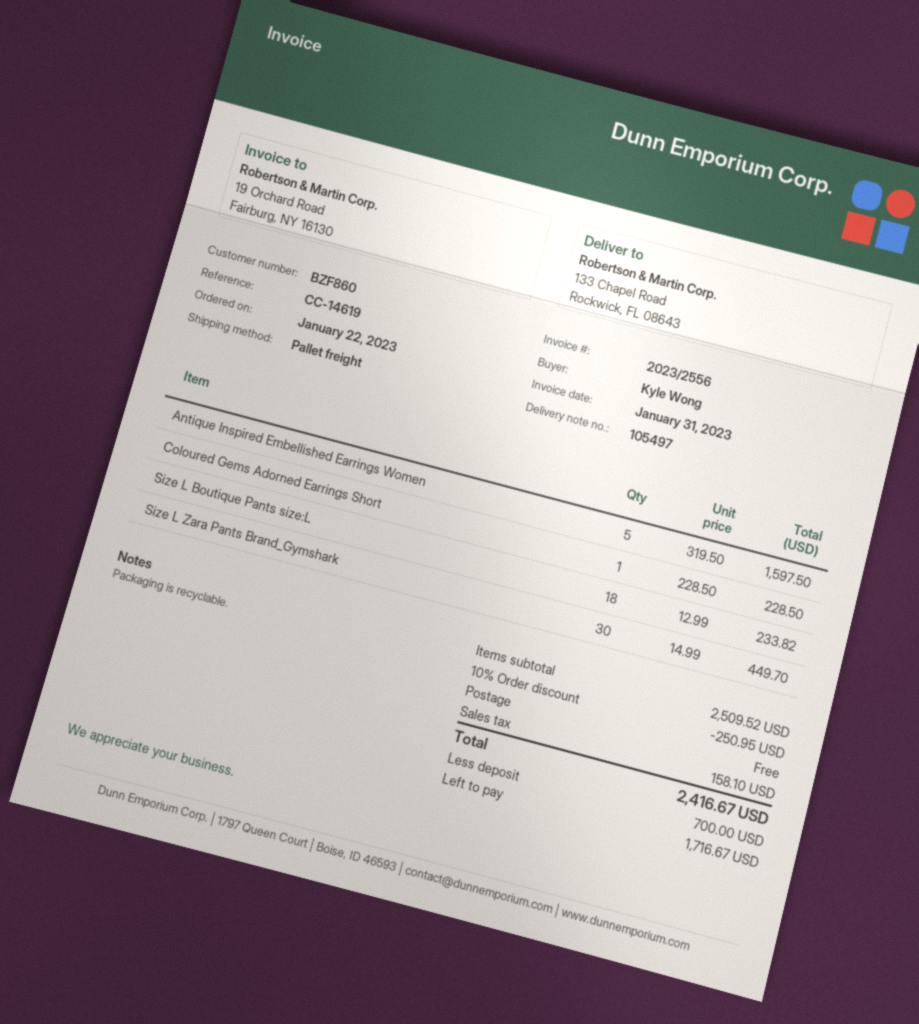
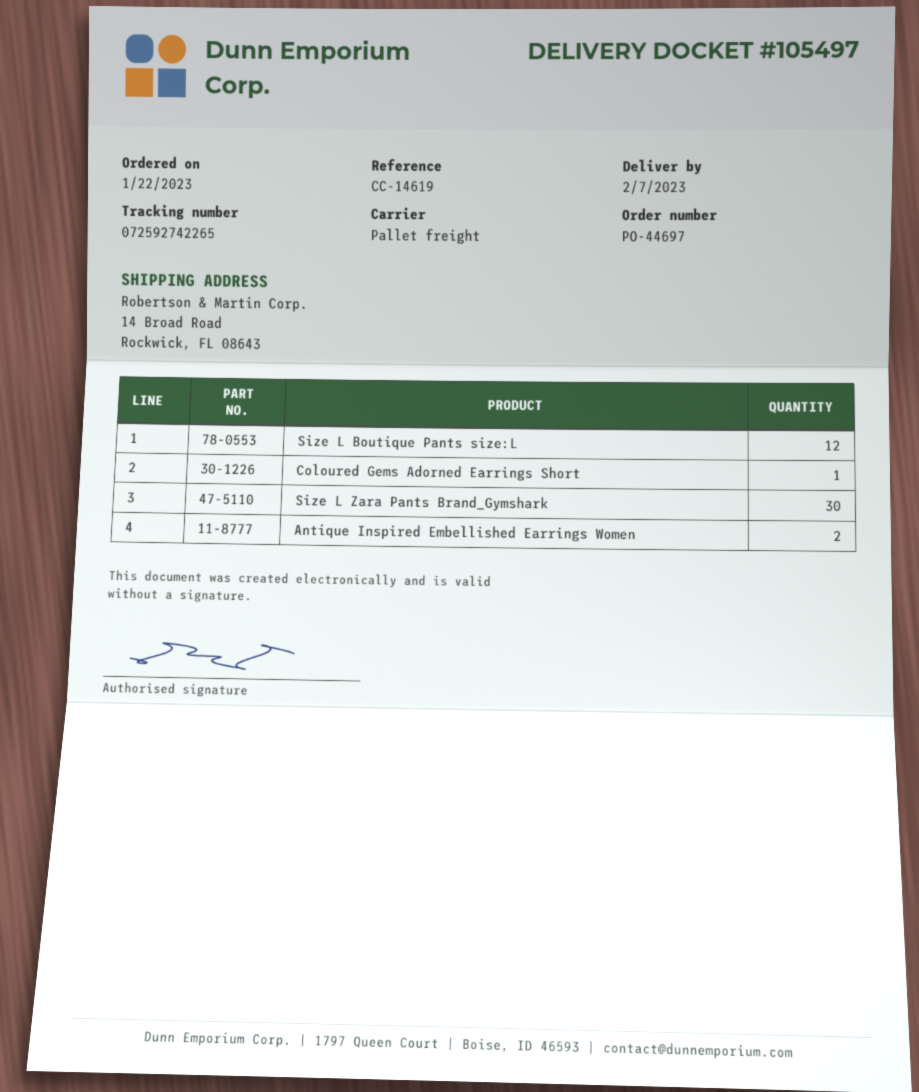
ship to: 133 Chapel Road, Rockwick, FL 08643 -> 14 Broad Road, Rockwick, FL 08643
Antique Inspired Embellished Earrings Women: 5 -> 2
Size L Boutique Pants size:L: 18 -> 12

